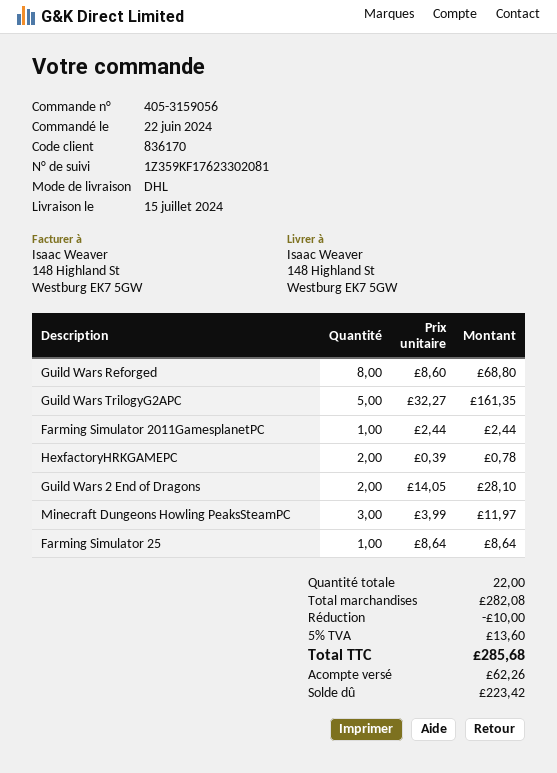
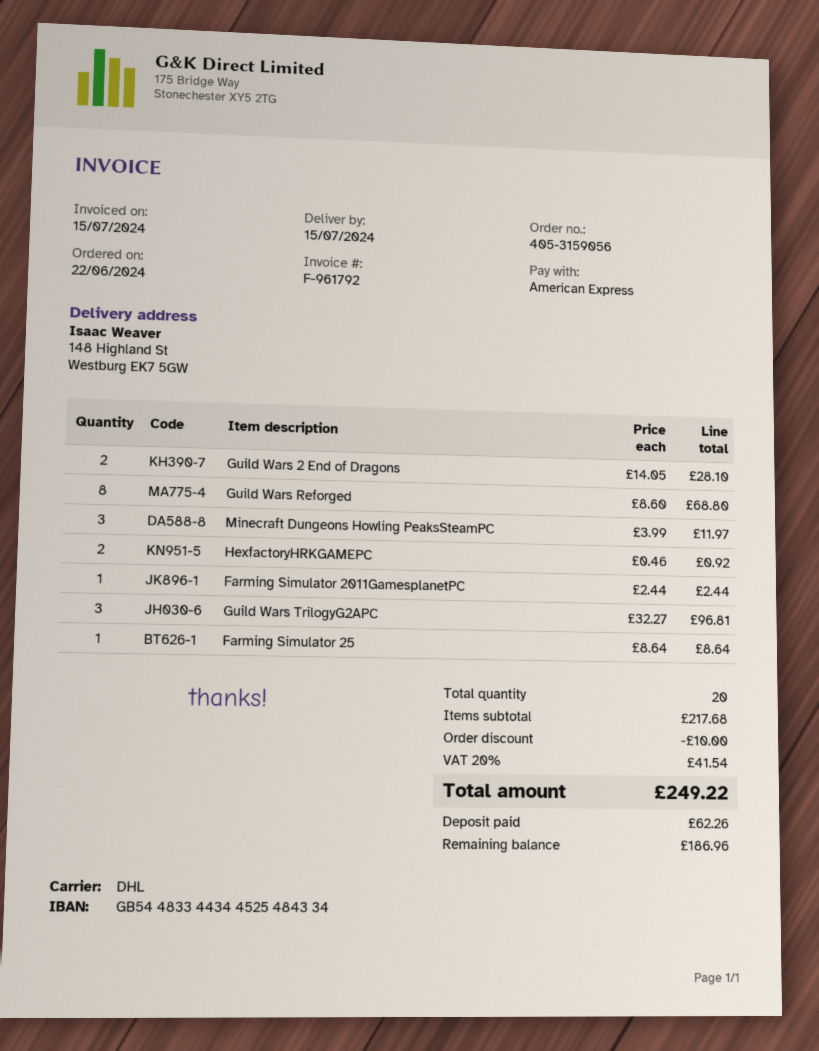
Guild Wars TrilogyG2APC: 5 x 32.27 = 161.35 -> 3 x 32.27 = 96.81
HexfactoryHRKGAMEPC: 2 x 0.39 = 0.78 -> 2 x 0.46 = 0.92
total quantity: 22 -> 20
subtotal: 282.08 -> 217.68
tax: 5% = 13.60 -> 20% = 41.54
total: 285.68 -> 249.22
balance: 223.42 -> 186.96

